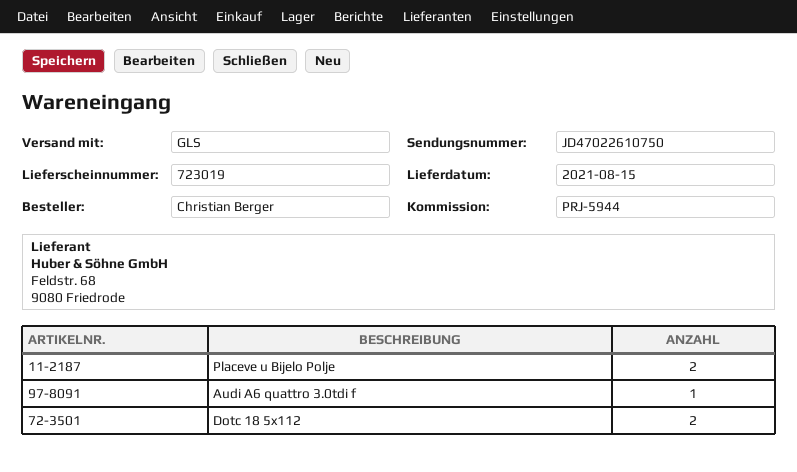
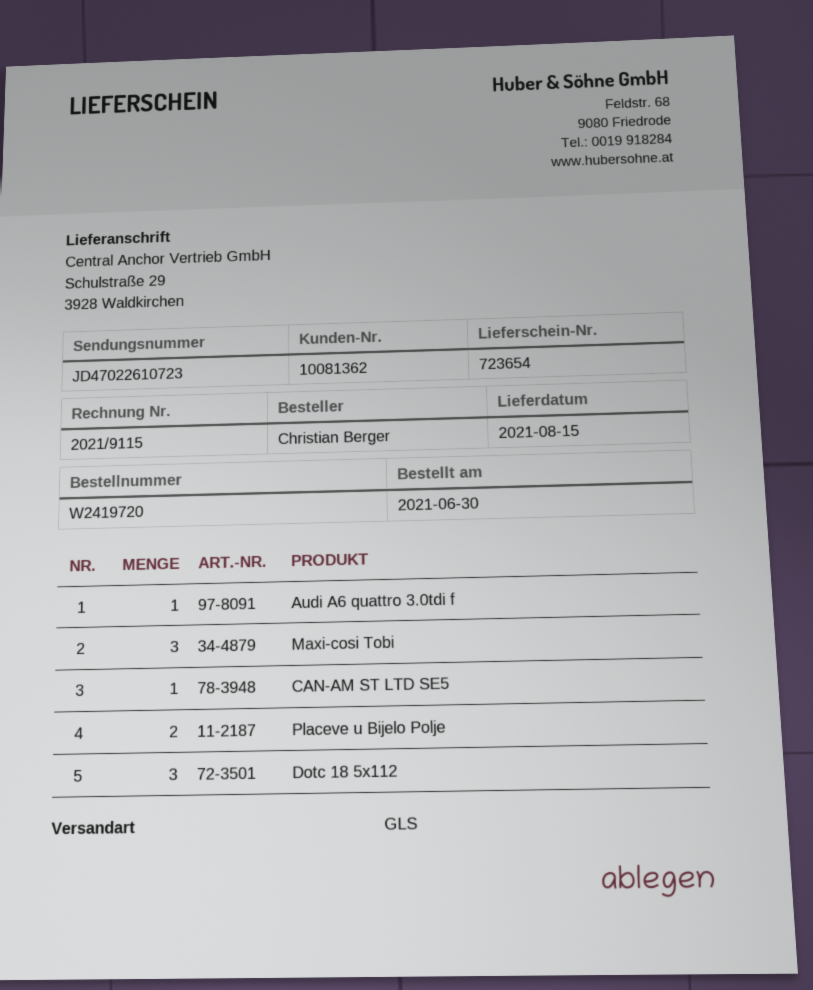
delivery note number: 723019 -> 723654
tracking number: JD47022610750 -> JD47022610723
Dotc 18 5x112: 2 -> 3
Maxi-cosi Tobi: none -> 3
CAN-AM ST LTD SE5: none -> 1

